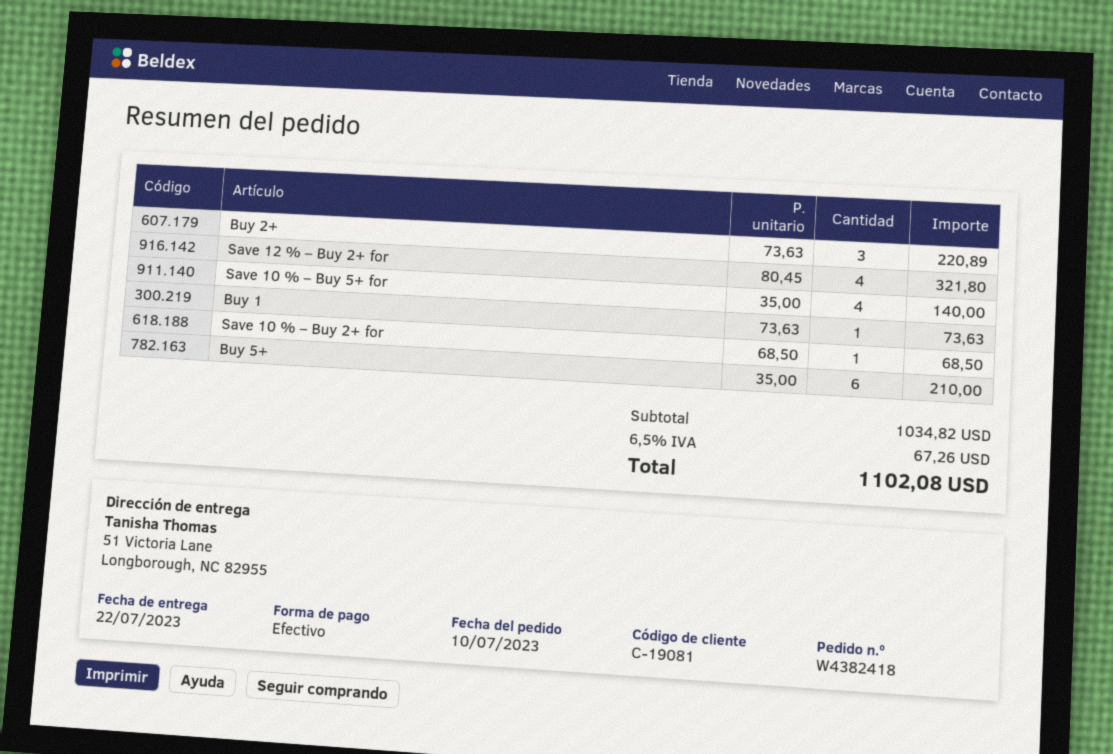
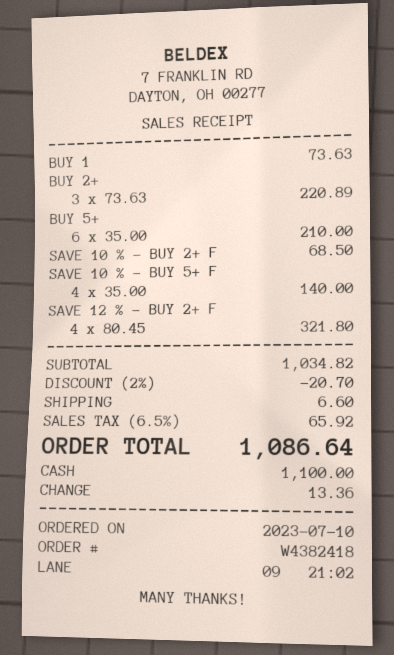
discount: none -> 2% = 20.70
shipping: none -> 6.60
tax: 6.5% = 67.26 -> 6.5% = 65.92
total: 1102.08 -> 1086.64

